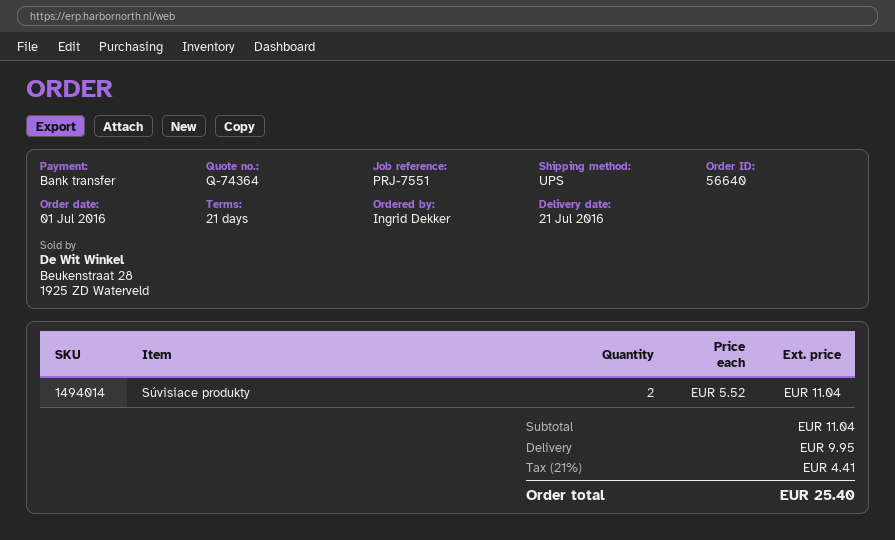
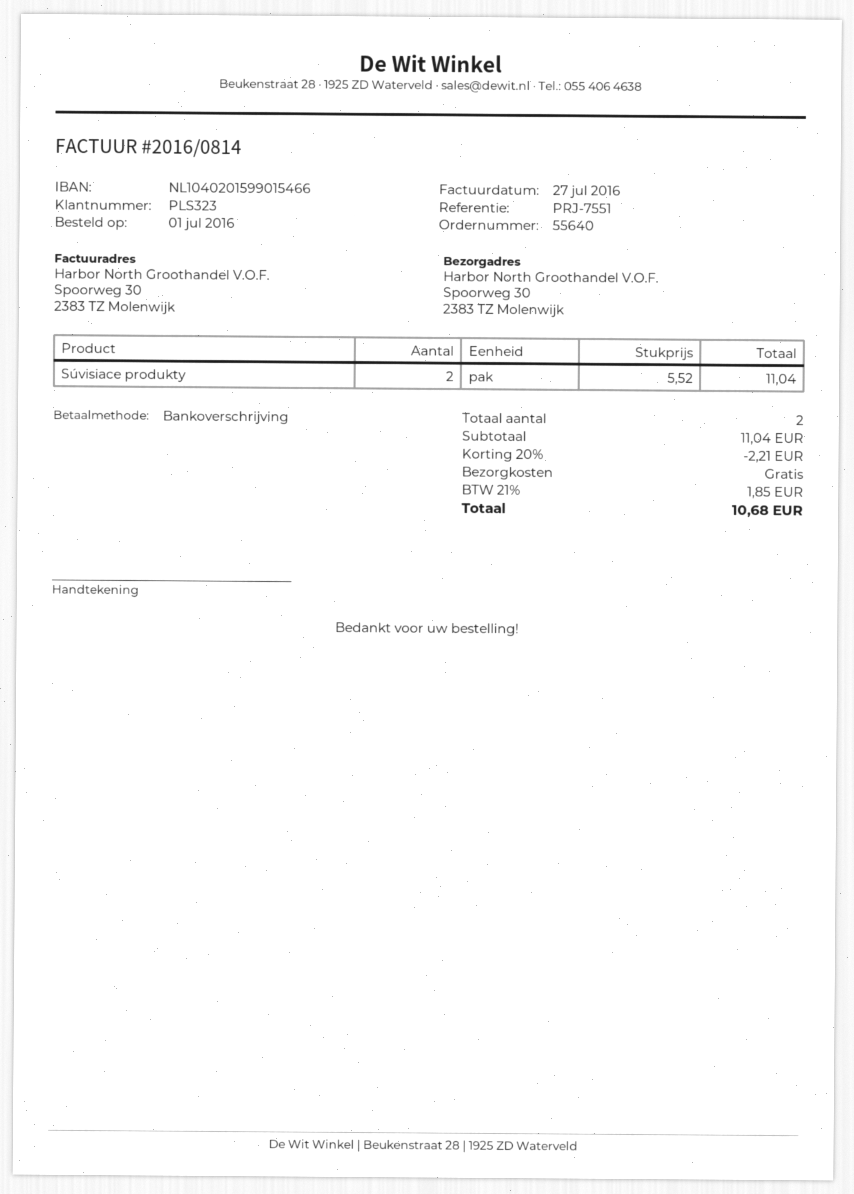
order number: 56640 -> 55640
discount: none -> 20% = 2.21
shipping: 9.95 -> 0.00
tax: 21% = 4.41 -> 21% = 1.85
total: 25.40 -> 10.68

